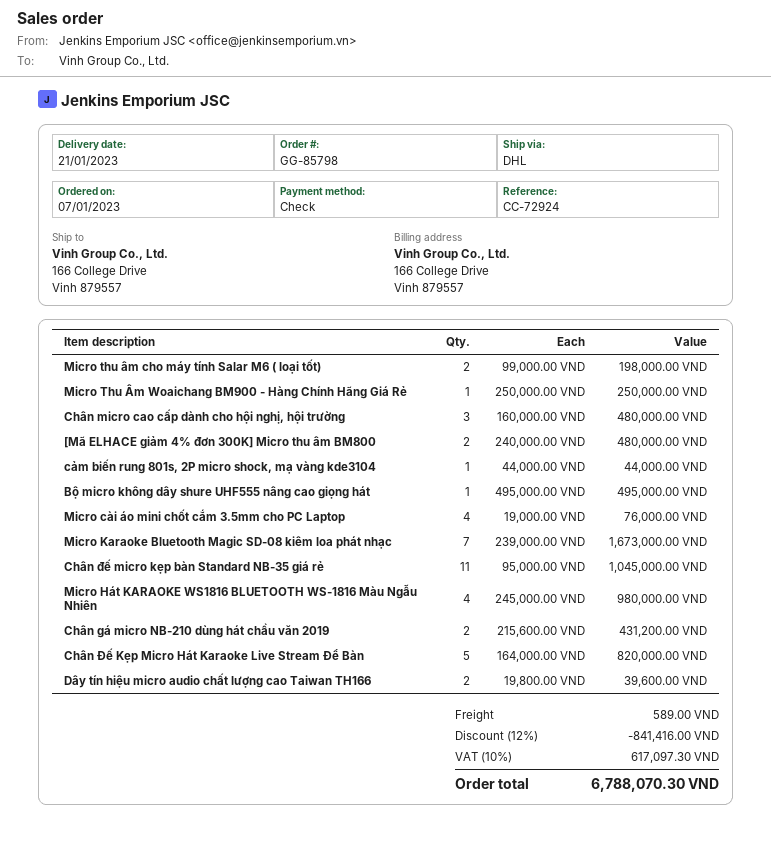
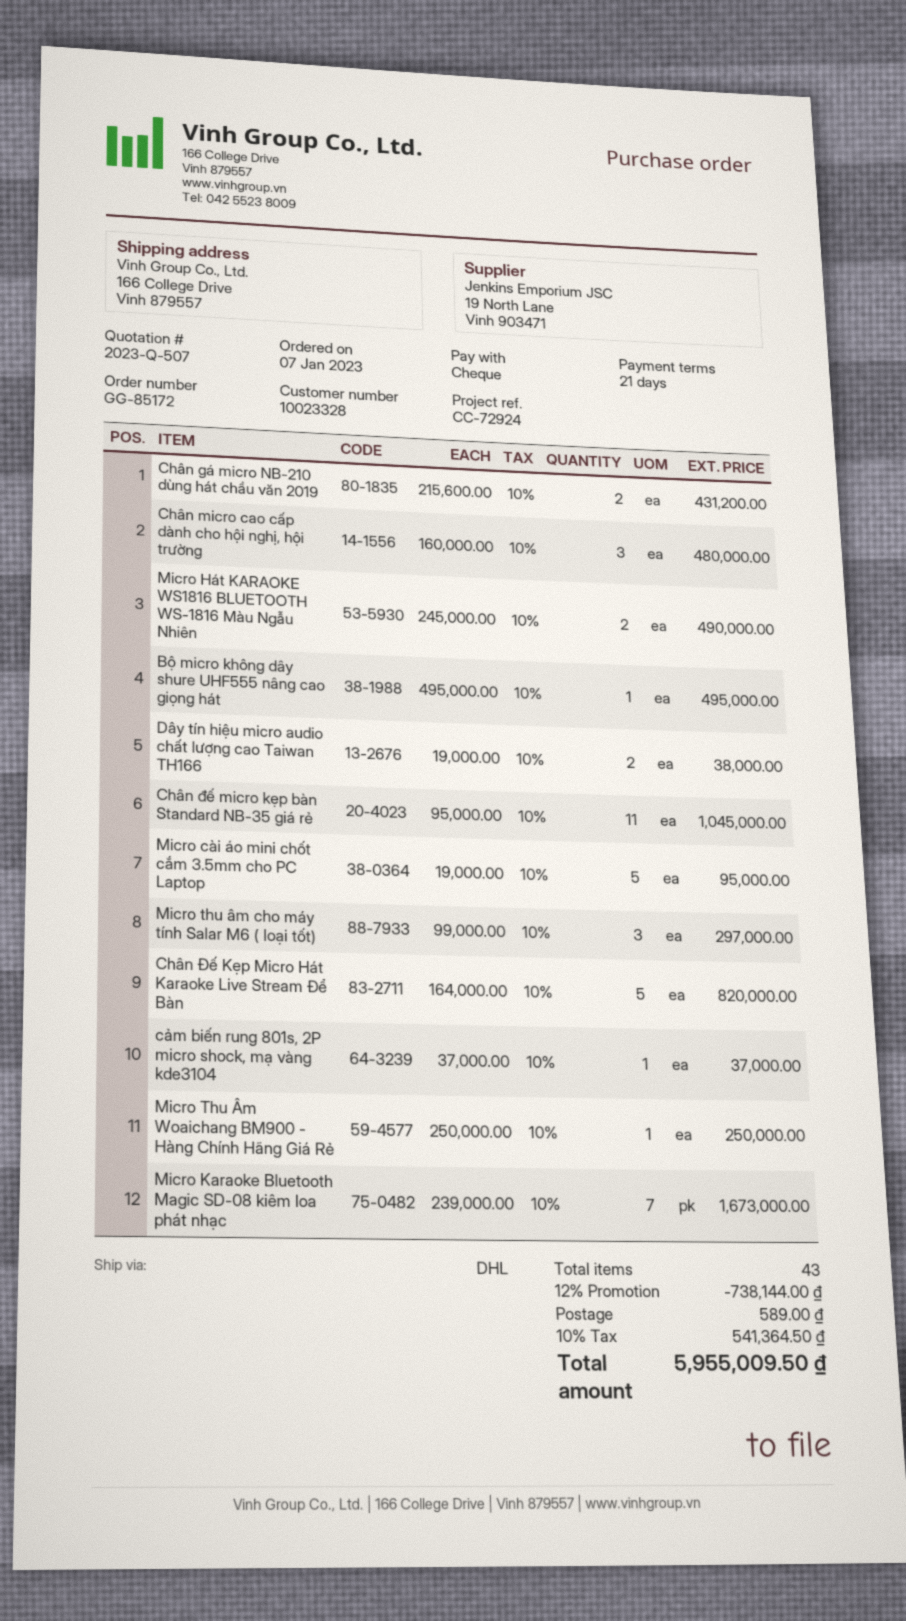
order number: GG-85798 -> GG-85172
Micro thu âm cho máy tính Salar M6 ( loại tốt): 2 x 99000.00 = 198000.00 -> 3 x 99000.00 = 297000.00
[Mã ELHACE giảm 4% đơn 300K] Micro thu âm BM800: 2 x 240000.00 = 480000.00 -> none
cảm biến rung 801s, 2P micro shock, mạ vàng kde3104: 1 x 44000.00 = 44000.00 -> 1 x 37000.00 = 37000.00
Micro cài áo mini chốt cắm 3.5mm cho PC Laptop: 4 x 19000.00 = 76000.00 -> 5 x 19000.00 = 95000.00
Micro Hát KARAOKE WS1816 BLUETOOTH WS-1816 Màu Ngẫu Nhiên: 4 x 245000.00 = 980000.00 -> 2 x 245000.00 = 490000.00
Dây tín hiệu micro audio chất lượng cao Taiwan TH166: 2 x 19800.00 = 39600.00 -> 2 x 19000.00 = 38000.00
discount: 12% = 841416.00 -> 12% = 738144.00
tax: 10% = 617097.30 -> 10% = 541364.50
total: 6788070.30 -> 5955009.50

